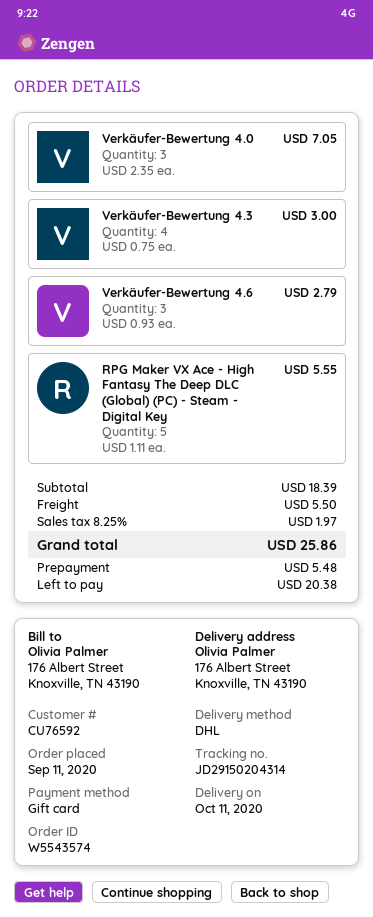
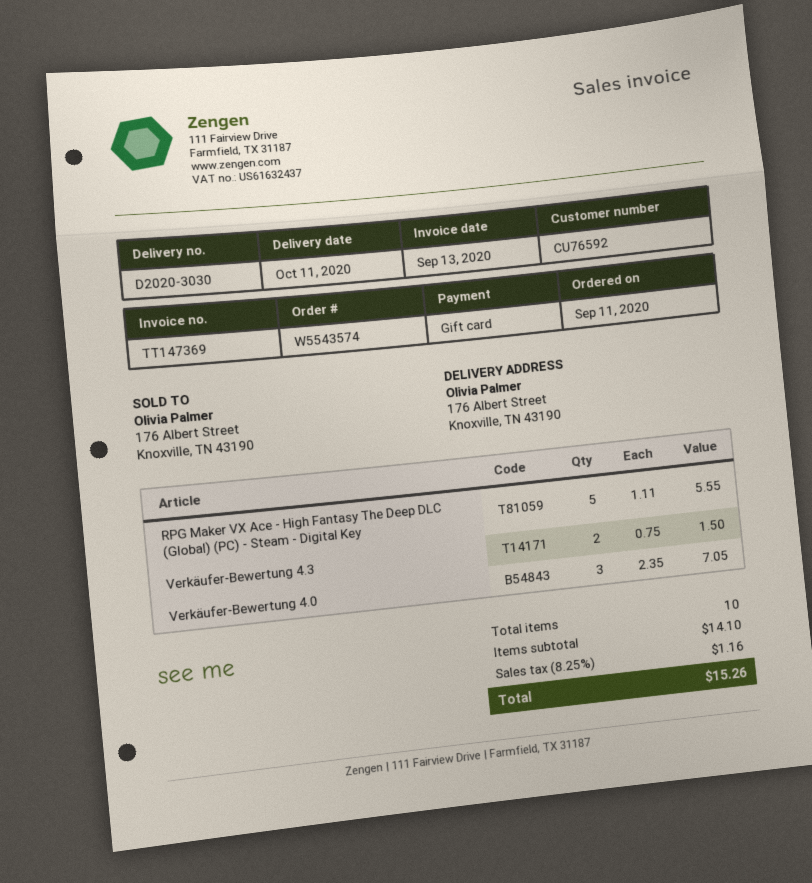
Verkäufer-Bewertung 4.3: 4 x 0.75 = 3.00 -> 2 x 0.75 = 1.50
Verkäufer-Bewertung 4.6: 3 x 0.93 = 2.79 -> none
subtotal: 18.39 -> 14.10
shipping: 5.50 -> none
tax: 8.25% = 1.97 -> 8.25% = 1.16
total: 25.86 -> 15.26

